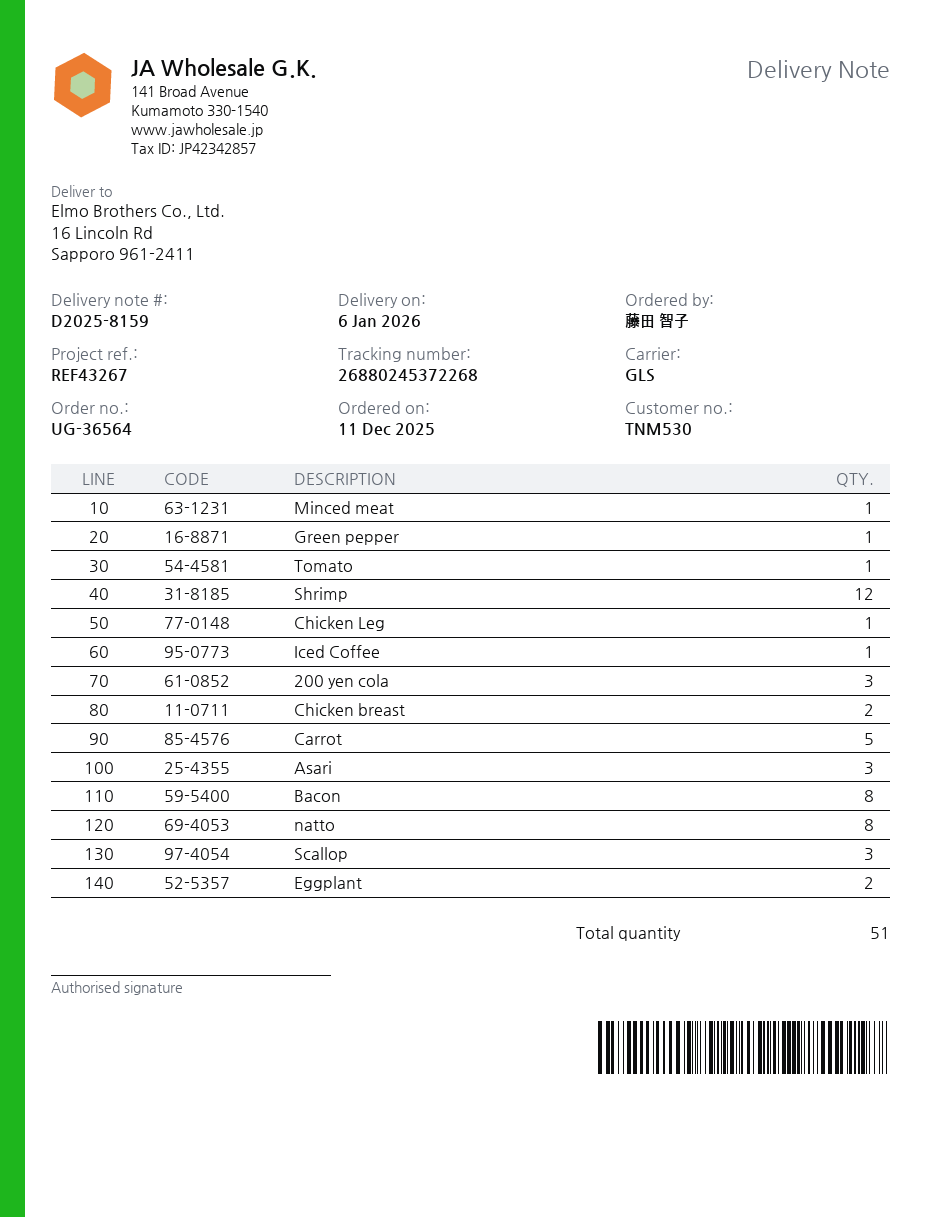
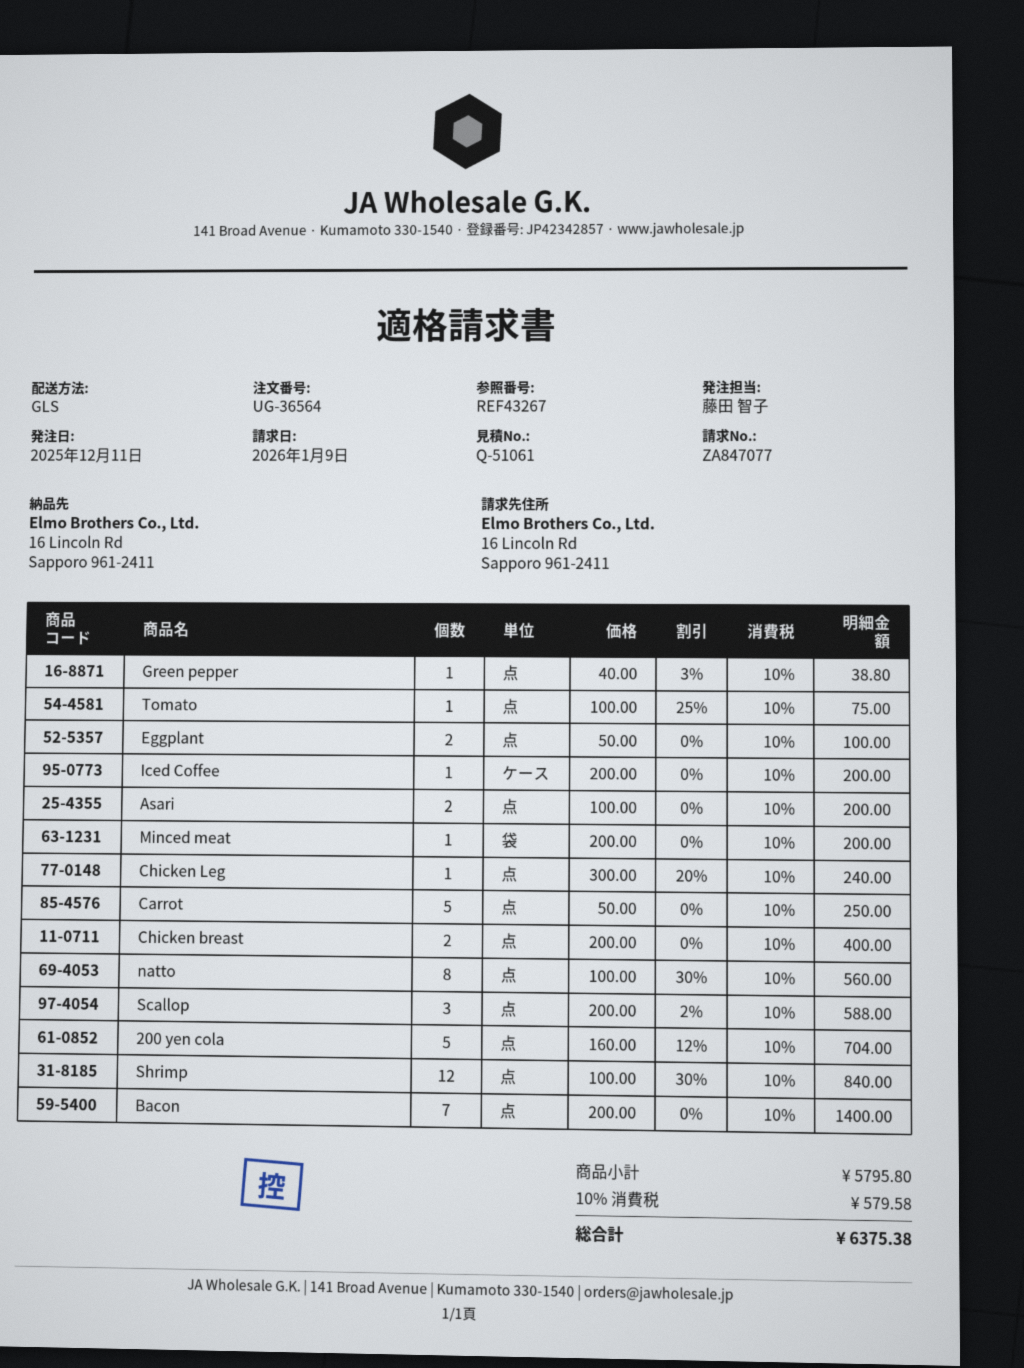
200 yen cola: 3 -> 5
Asari: 3 -> 2
Bacon: 8 -> 7

